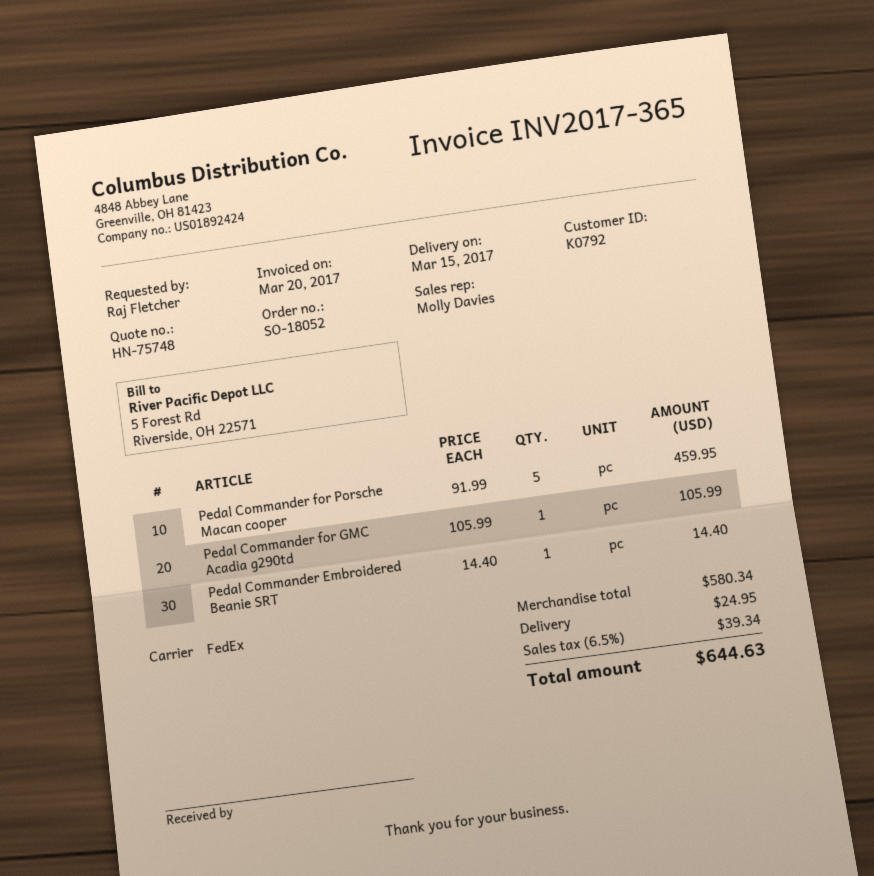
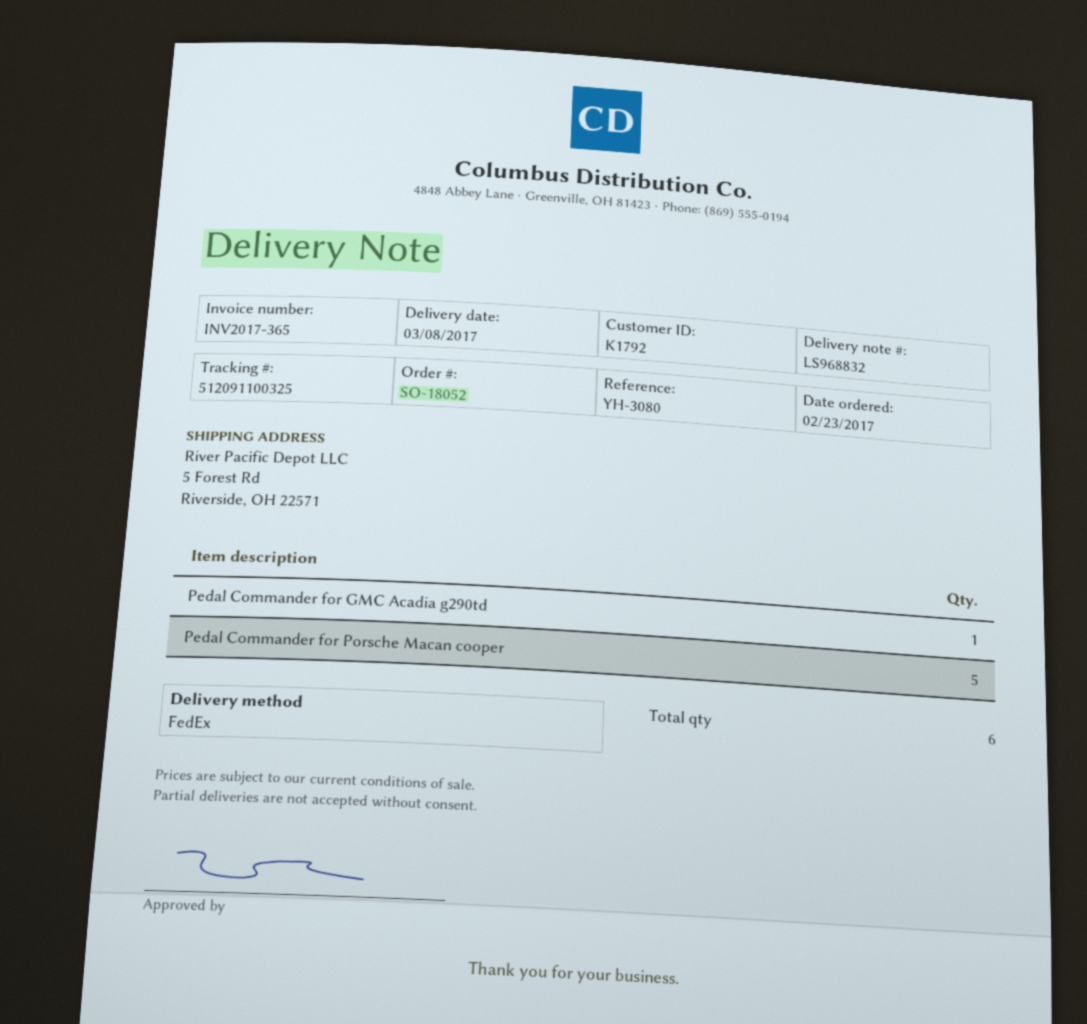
delivery date: 2017-03-15 -> 2017-03-08
customer number: K0792 -> K1792
Pedal Commander Embroidered Beanie SRT: 1 -> none

